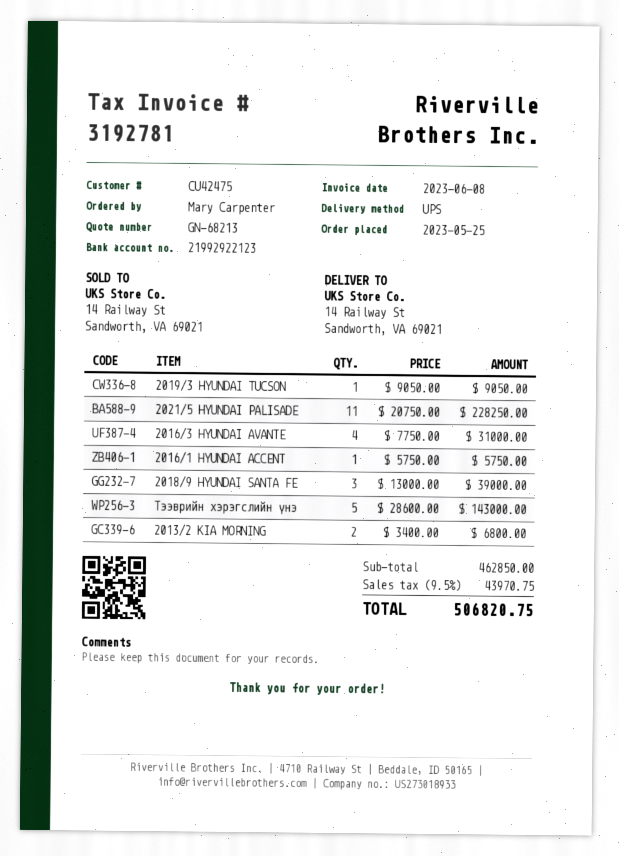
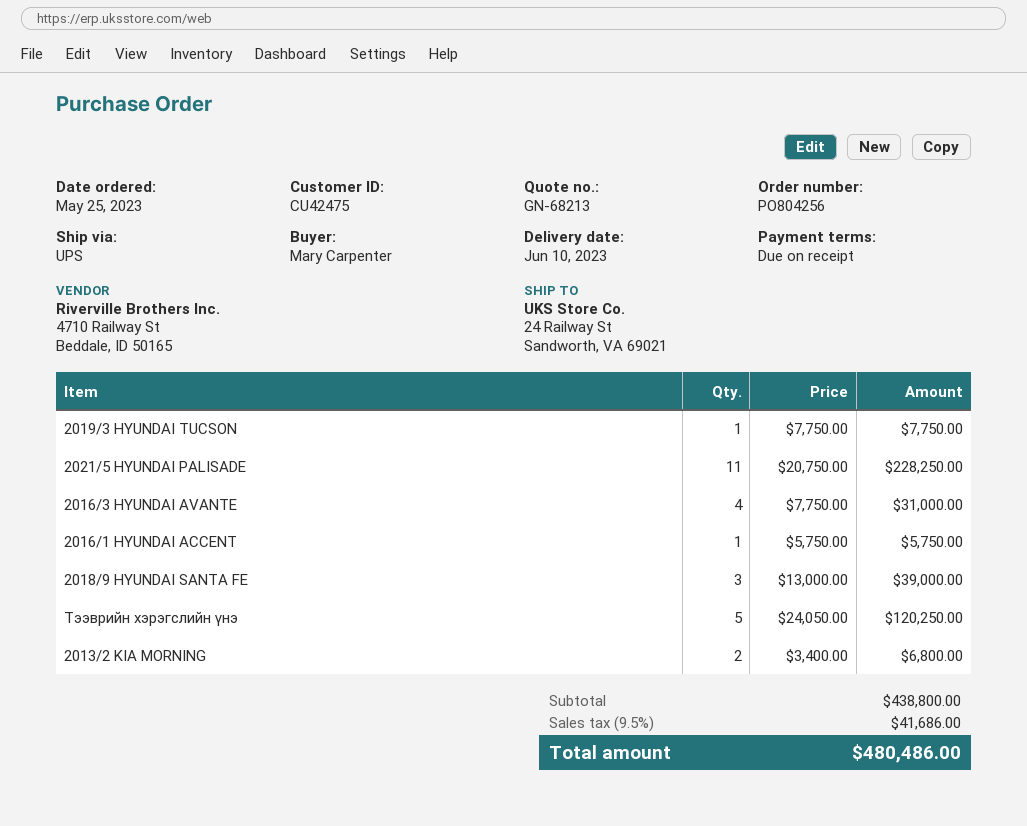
ship to: 14 Railway St, Sandworth, VA 69021 -> 24 Railway St, Sandworth, VA 69021
2019/3 HYUNDAI TUCSON: 1 x 9050.00 = 9050.00 -> 1 x 7750.00 = 7750.00
Тээврийн хэрэгслийн үнэ: 5 x 28600.00 = 143000.00 -> 5 x 24050.00 = 120250.00
subtotal: 462850.00 -> 438800.00
tax: 9.5% = 43970.75 -> 9.5% = 41686.00
total: 506820.75 -> 480486.00

